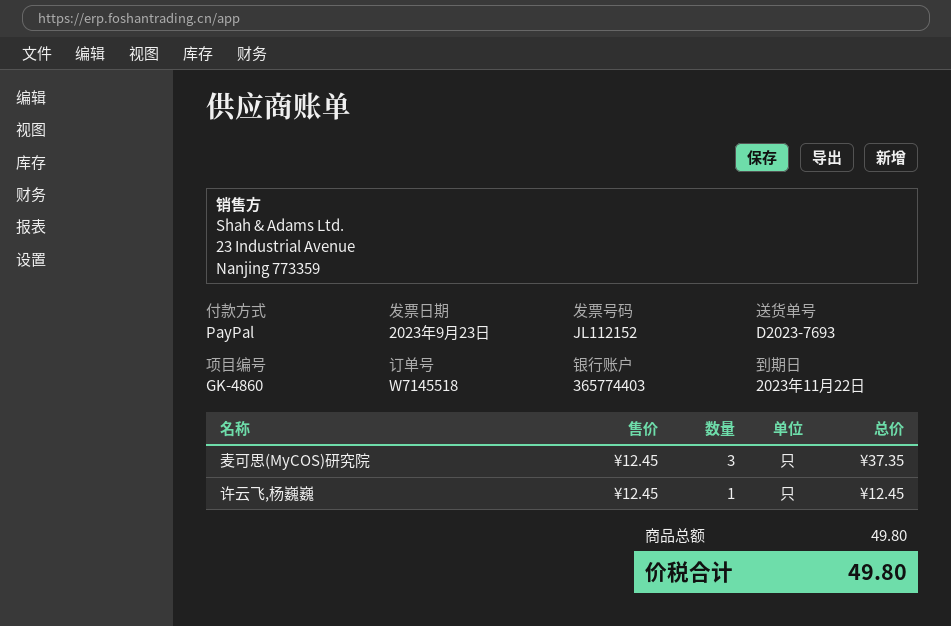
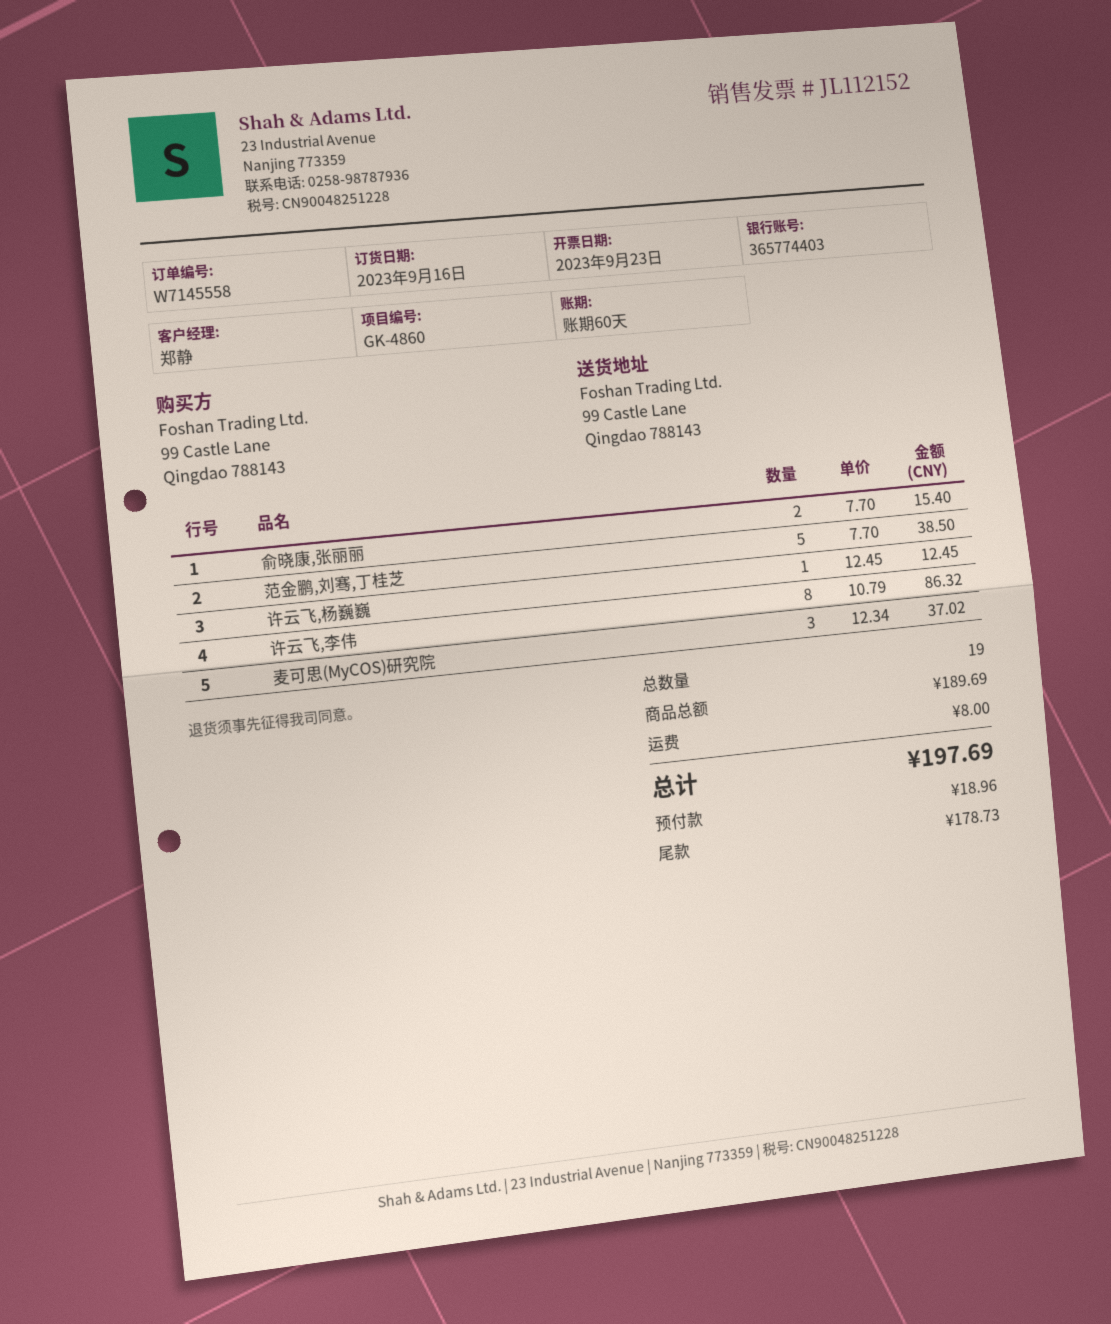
order number: W7145518 -> W7145558
麦可思(MyCOS)研究院: 3 x 12.45 = 37.35 -> 3 x 12.34 = 37.02
俞晓康,张丽丽: none -> 2 x 7.70 = 15.40
范金鹏,刘骞,丁桂芝: none -> 5 x 7.70 = 38.50
许云飞,李伟: none -> 8 x 10.79 = 86.32
subtotal: 49.80 -> 189.69
shipping: none -> 8.00
total: 49.80 -> 197.69

